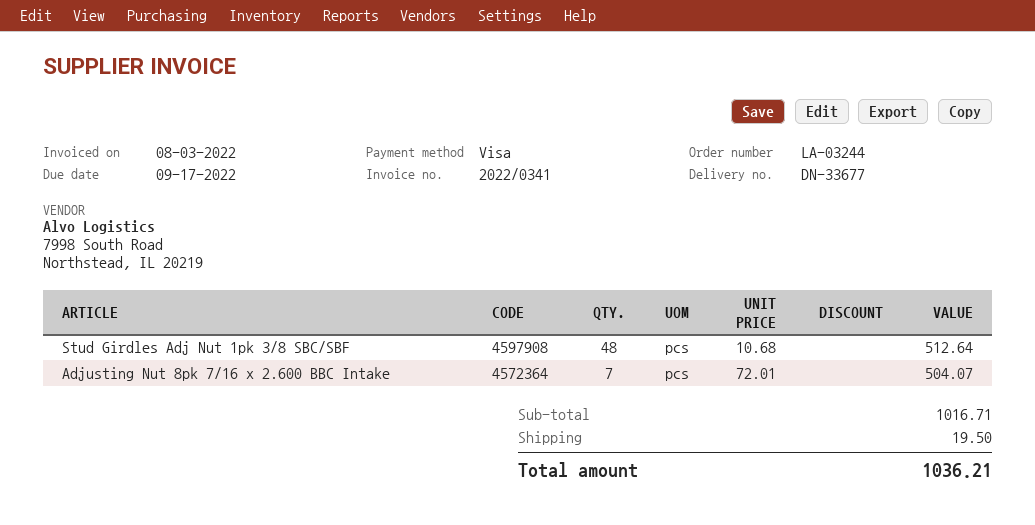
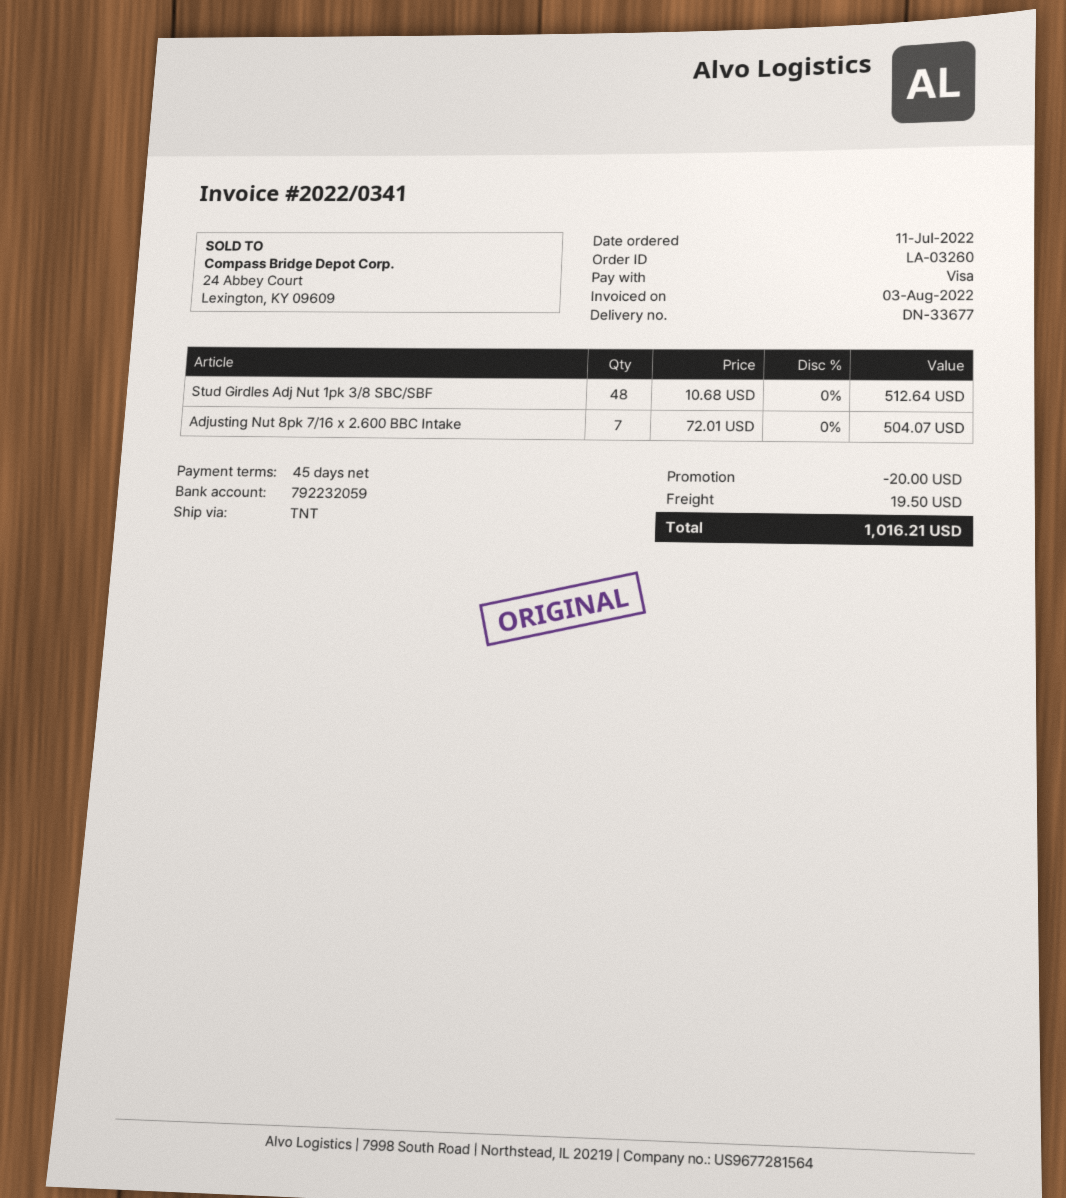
order number: LA-03244 -> LA-03260
discount: none -> 20.00
total: 1036.21 -> 1016.21

